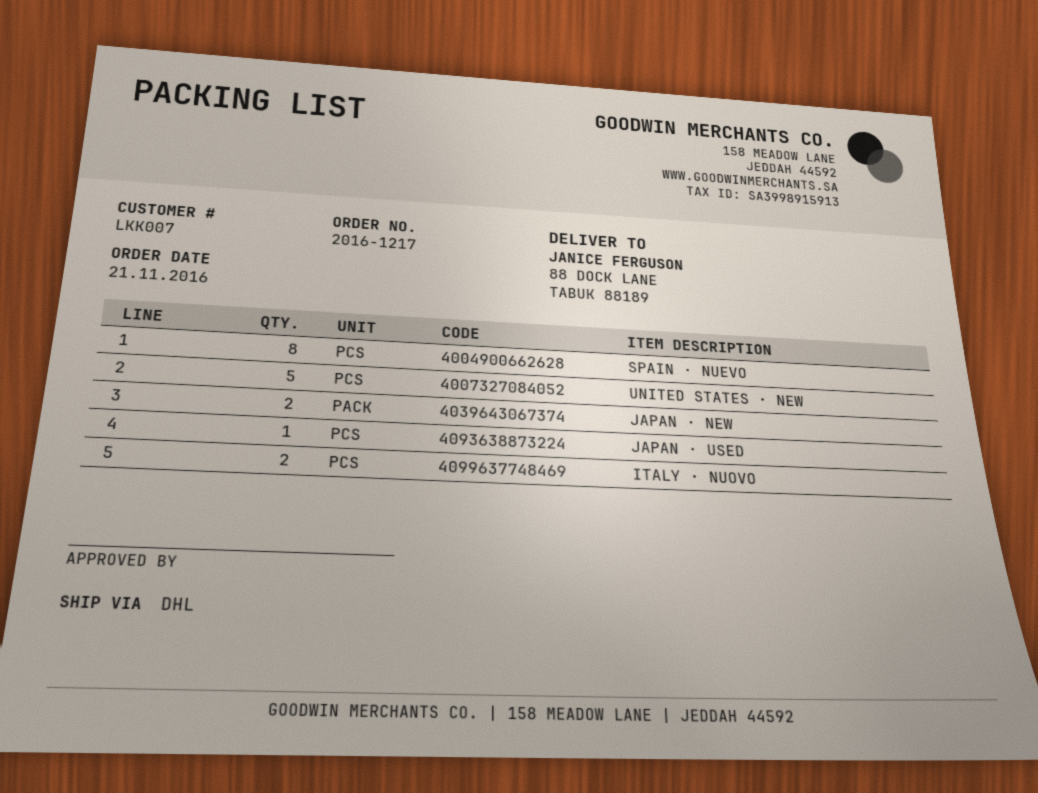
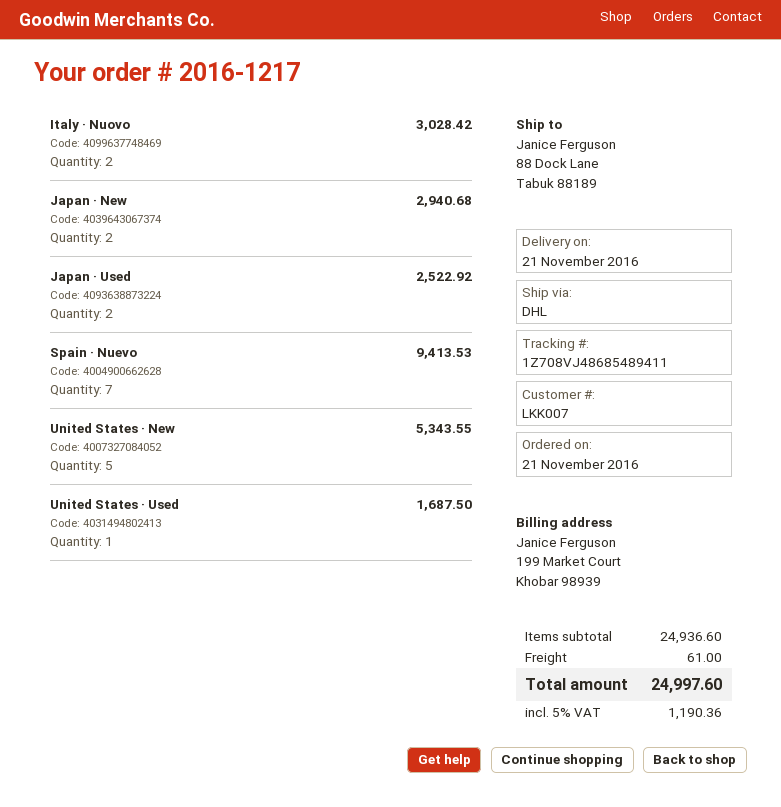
SPAIN · NUEVO: 8 -> 7
JAPAN · USED: 1 -> 2
United States · Used: none -> 1

